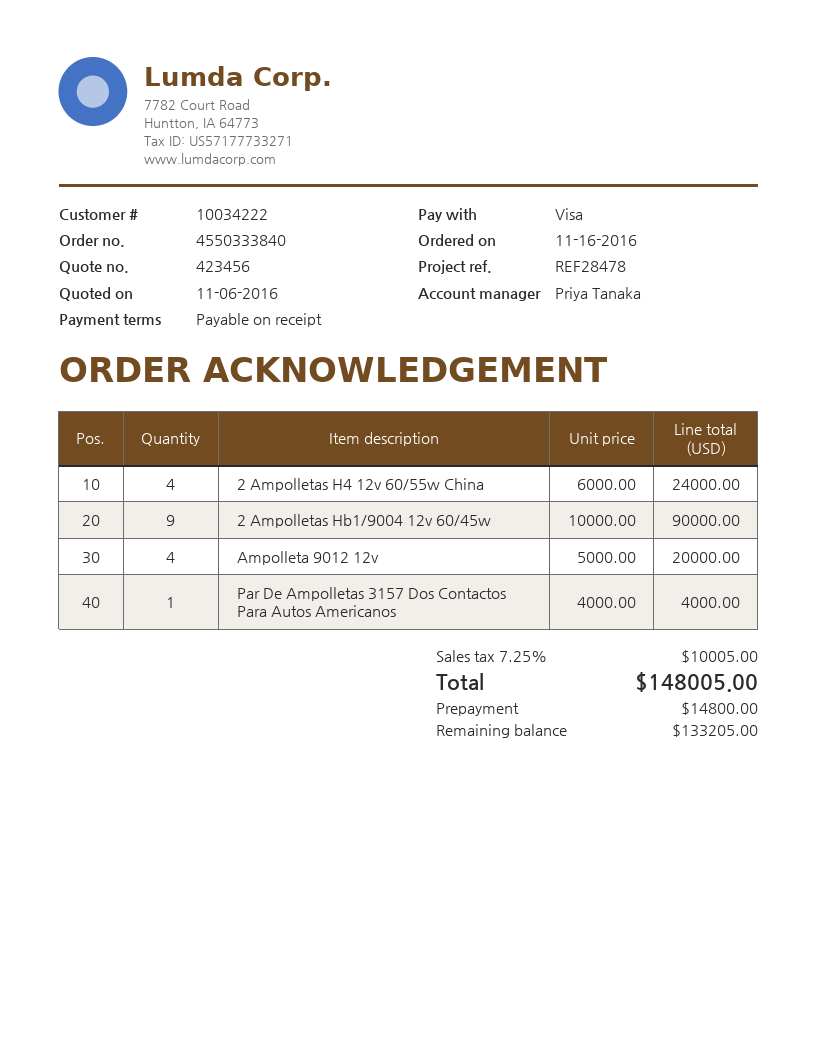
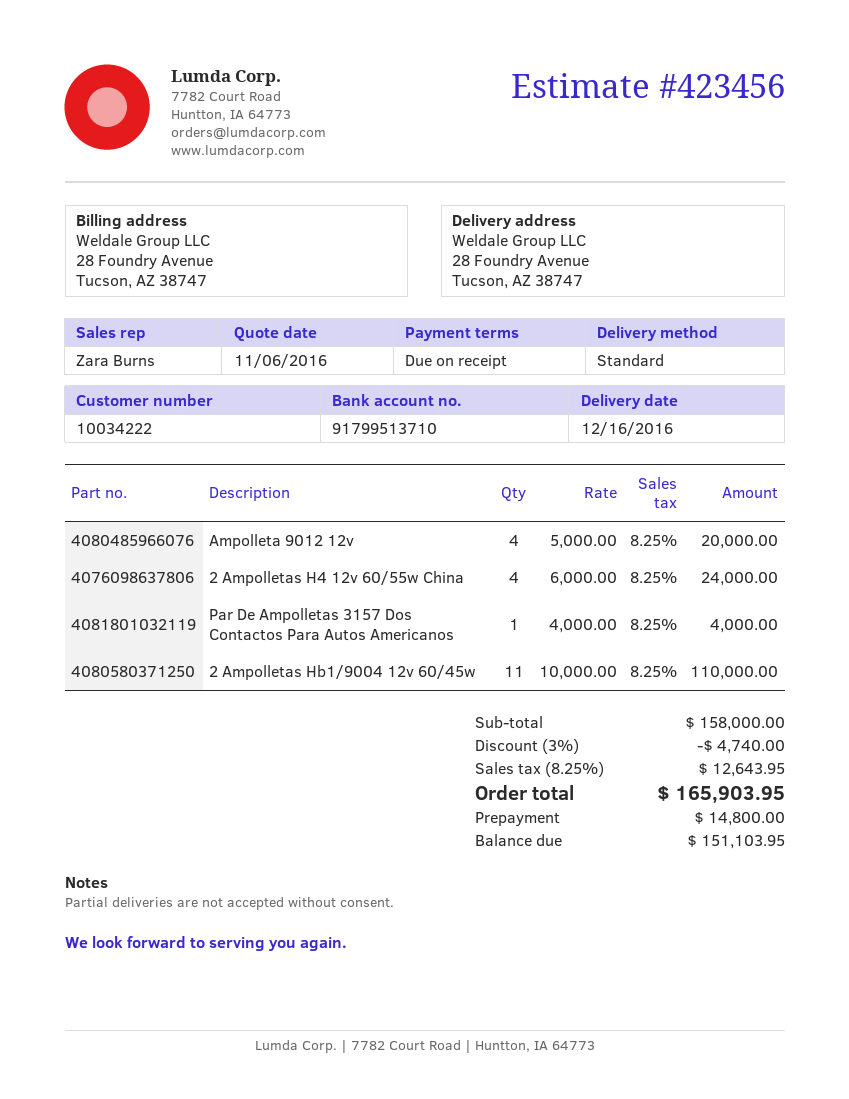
sales rep: Priya Tanaka -> Zara Burns
2 Ampolletas Hb1/9004 12v 60/45w: 9 x 10000.00 = 90000.00 -> 11 x 10000.00 = 110000.00
discount: none -> 3% = 4740.00
tax: 7.25% = 10005.00 -> 8.25% = 12643.95
total: 148005.00 -> 165903.95
balance: 133205.00 -> 151103.95

